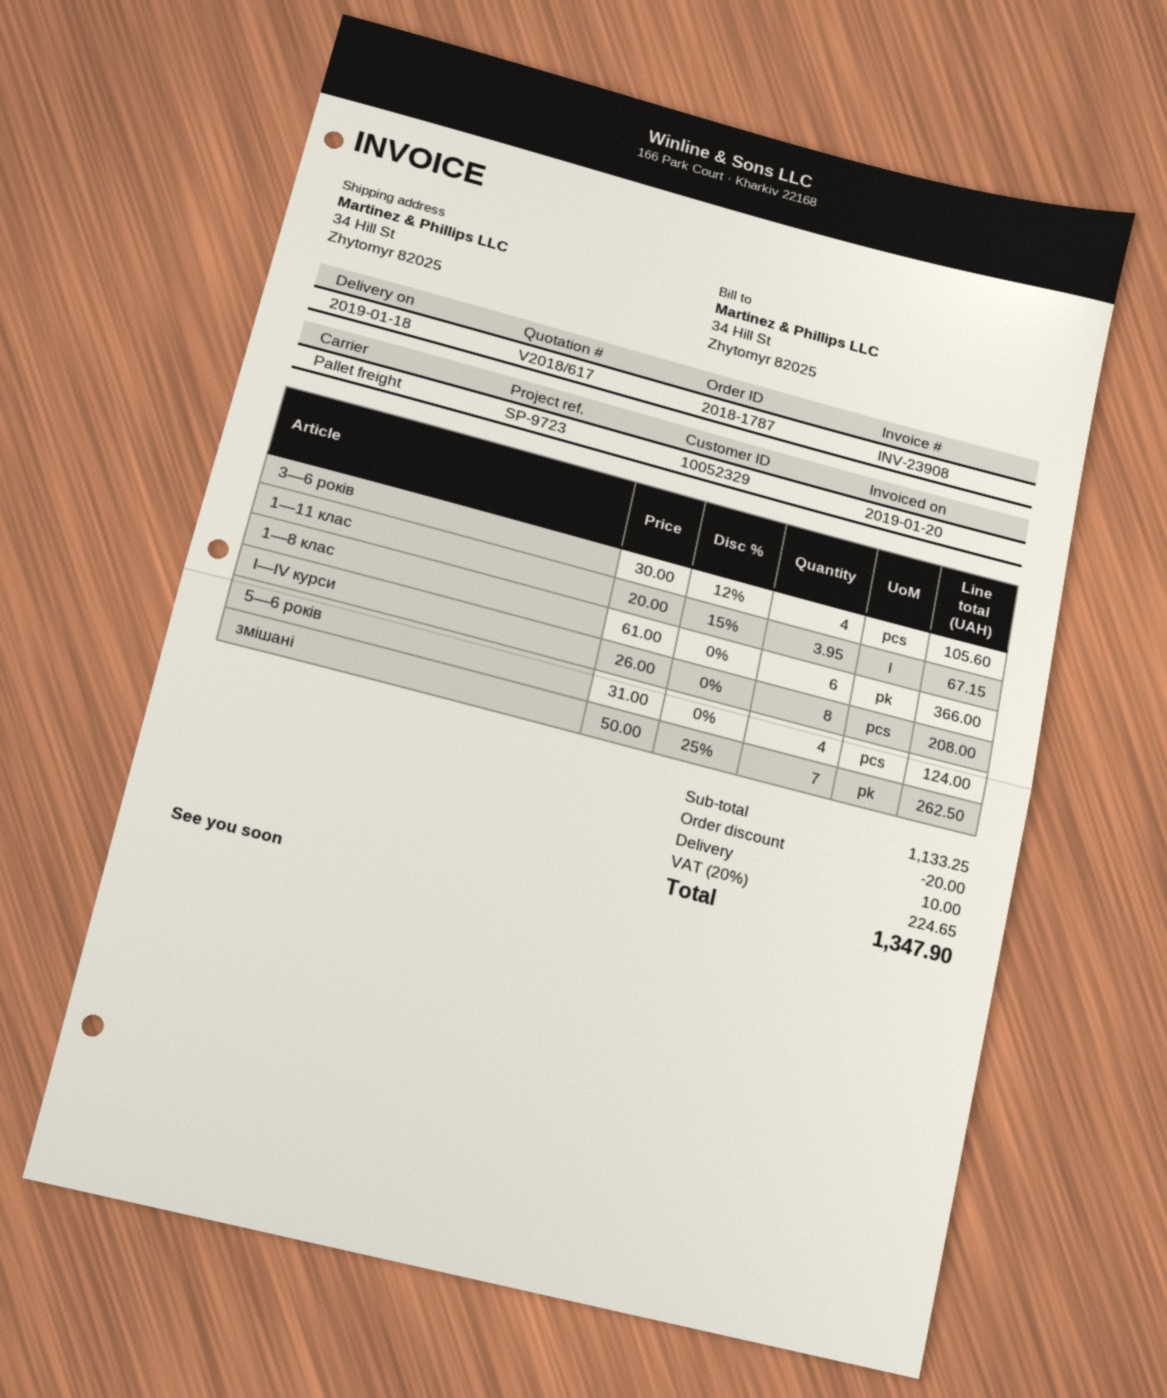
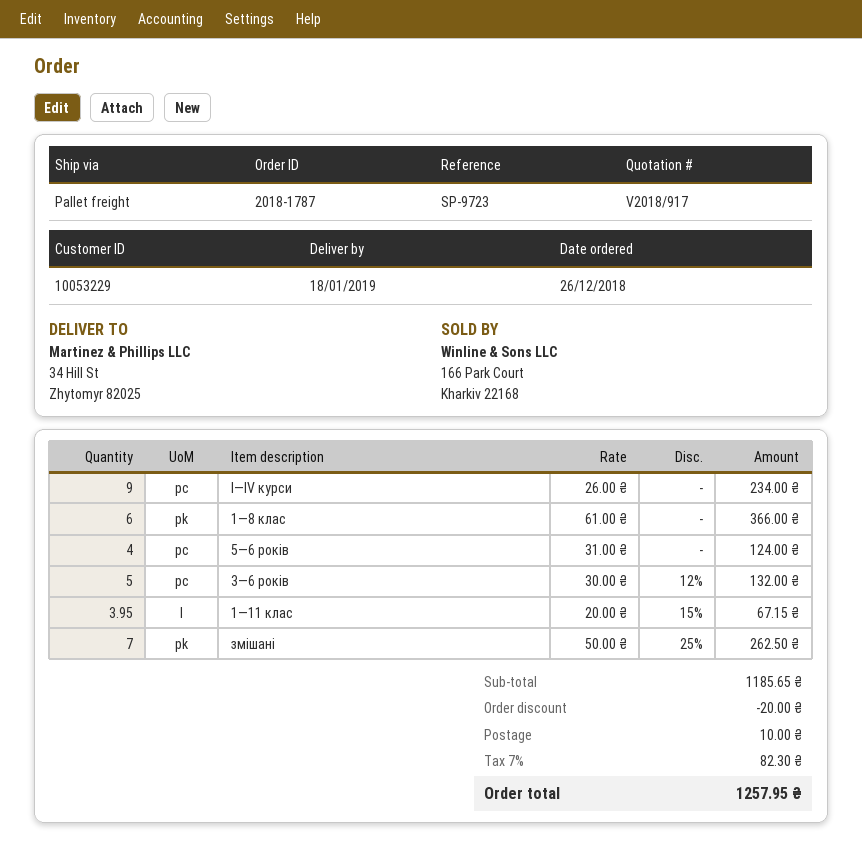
quote number: V2018/617 -> V2018/917
customer number: 10052329 -> 10053229
3—6 років: 4 x 30.00 - 12% = 105.60 -> 5 x 30.00 - 12% = 132.00
I—IV курси: 8 x 26.00 = 208.00 -> 9 x 26.00 = 234.00
subtotal: 1133.25 -> 1185.65
tax: 20% = 224.65 -> 7% = 82.30
total: 1347.90 -> 1257.95

